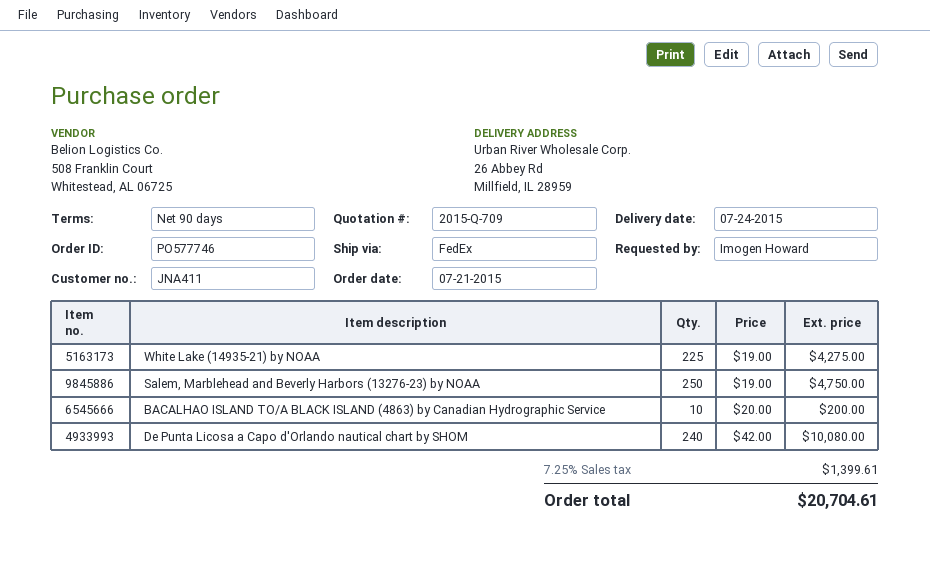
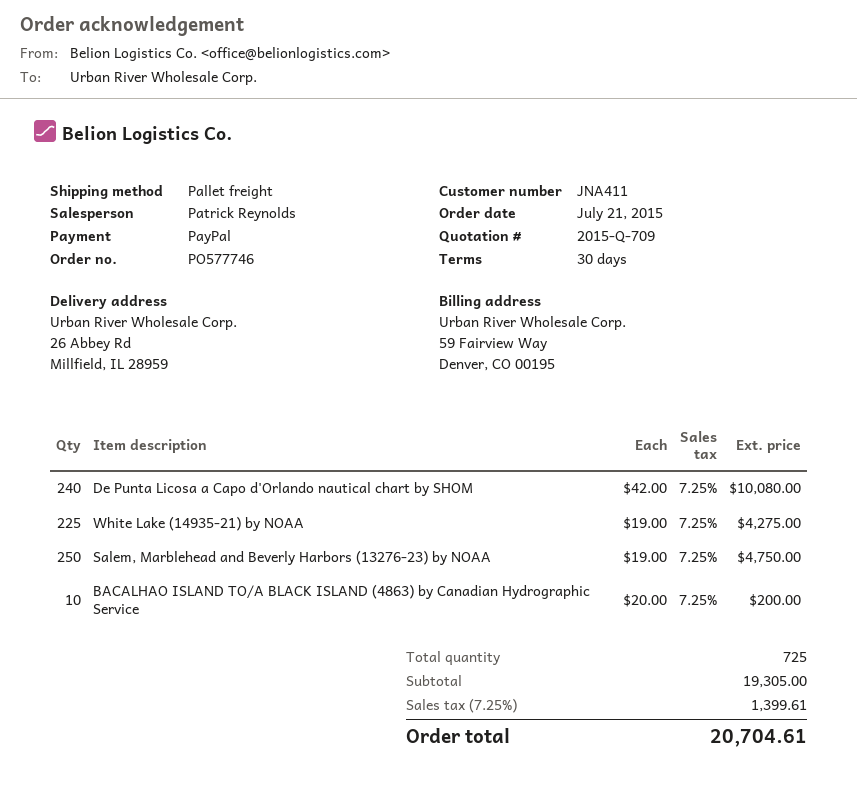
payment terms: 90 days -> 30 days
shipping method: FedEx -> pallet freight

